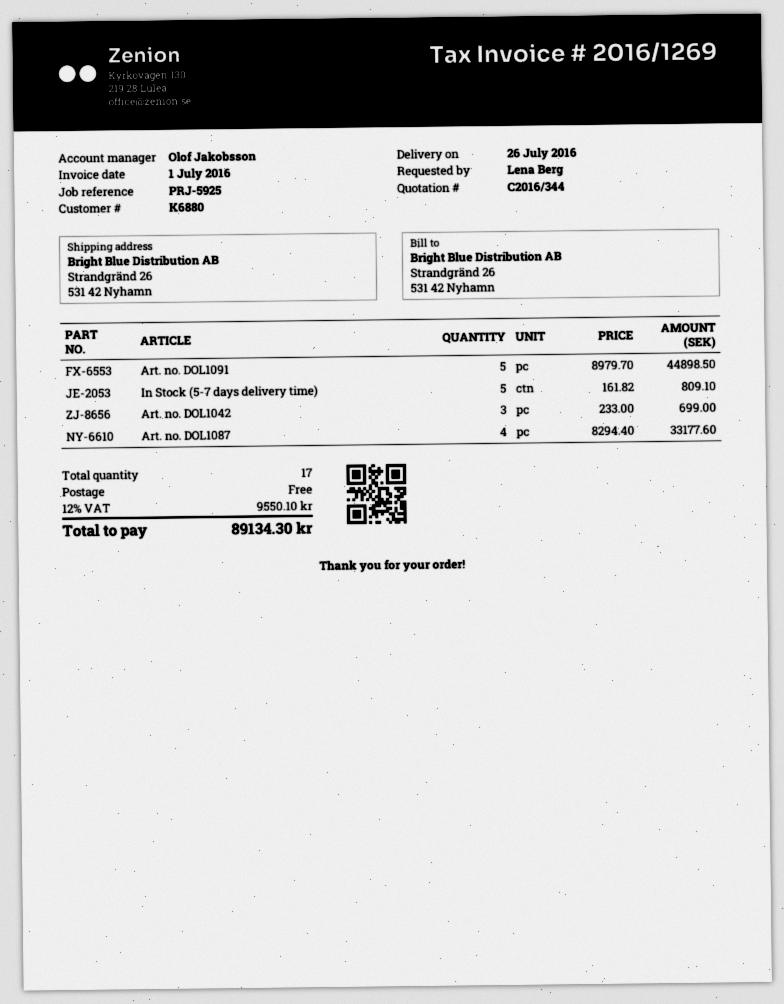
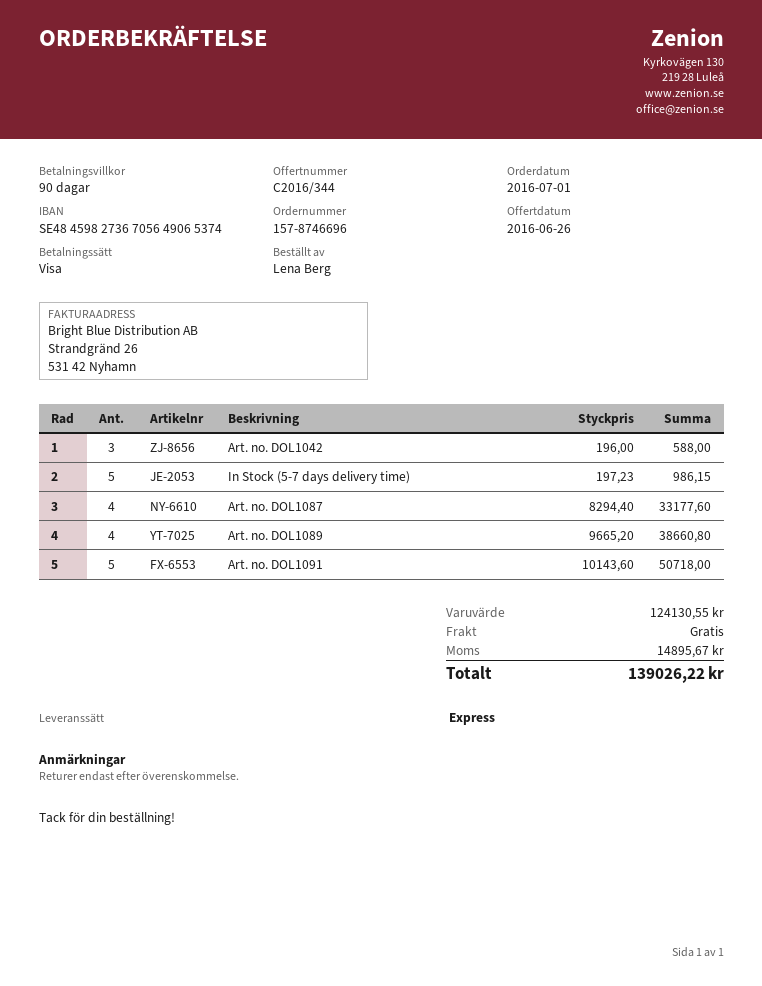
Art. no. DOL1091: 5 x 8979.70 = 44898.50 -> 5 x 10143.60 = 50718.00
In Stock (5-7 days delivery time): 5 x 161.82 = 809.10 -> 5 x 197.23 = 986.15
Art. no. DOL1042: 3 x 233.00 = 699.00 -> 3 x 196.00 = 588.00
Art. no. DOL1089: none -> 4 x 9665.20 = 38660.80
tax: 9550.10 -> 14895.67
total: 89134.30 -> 139026.22

